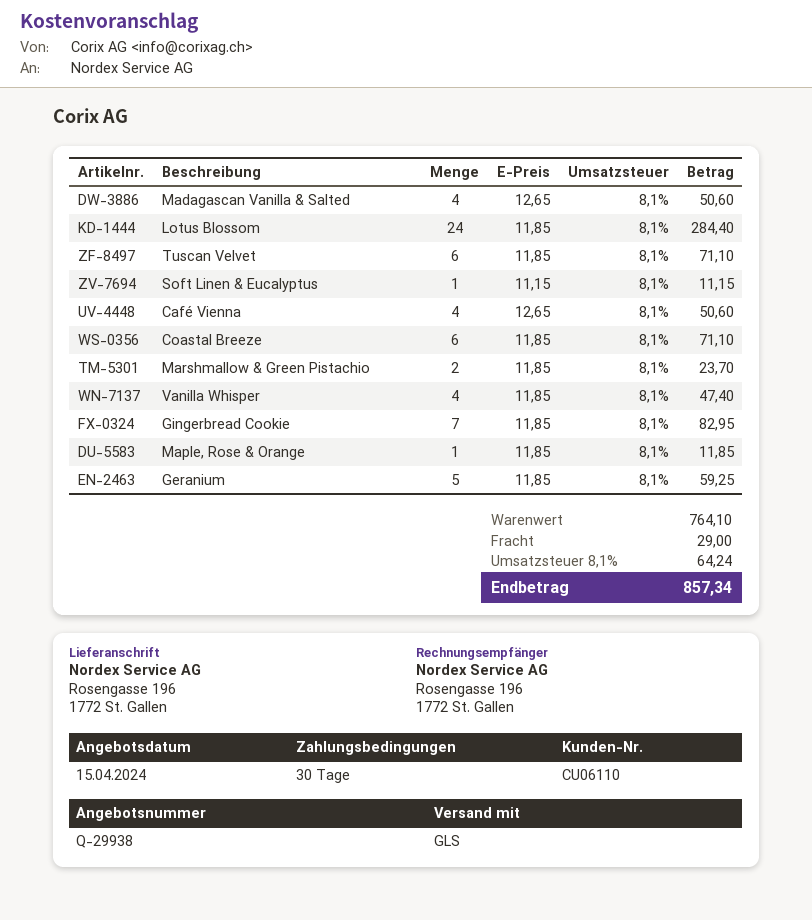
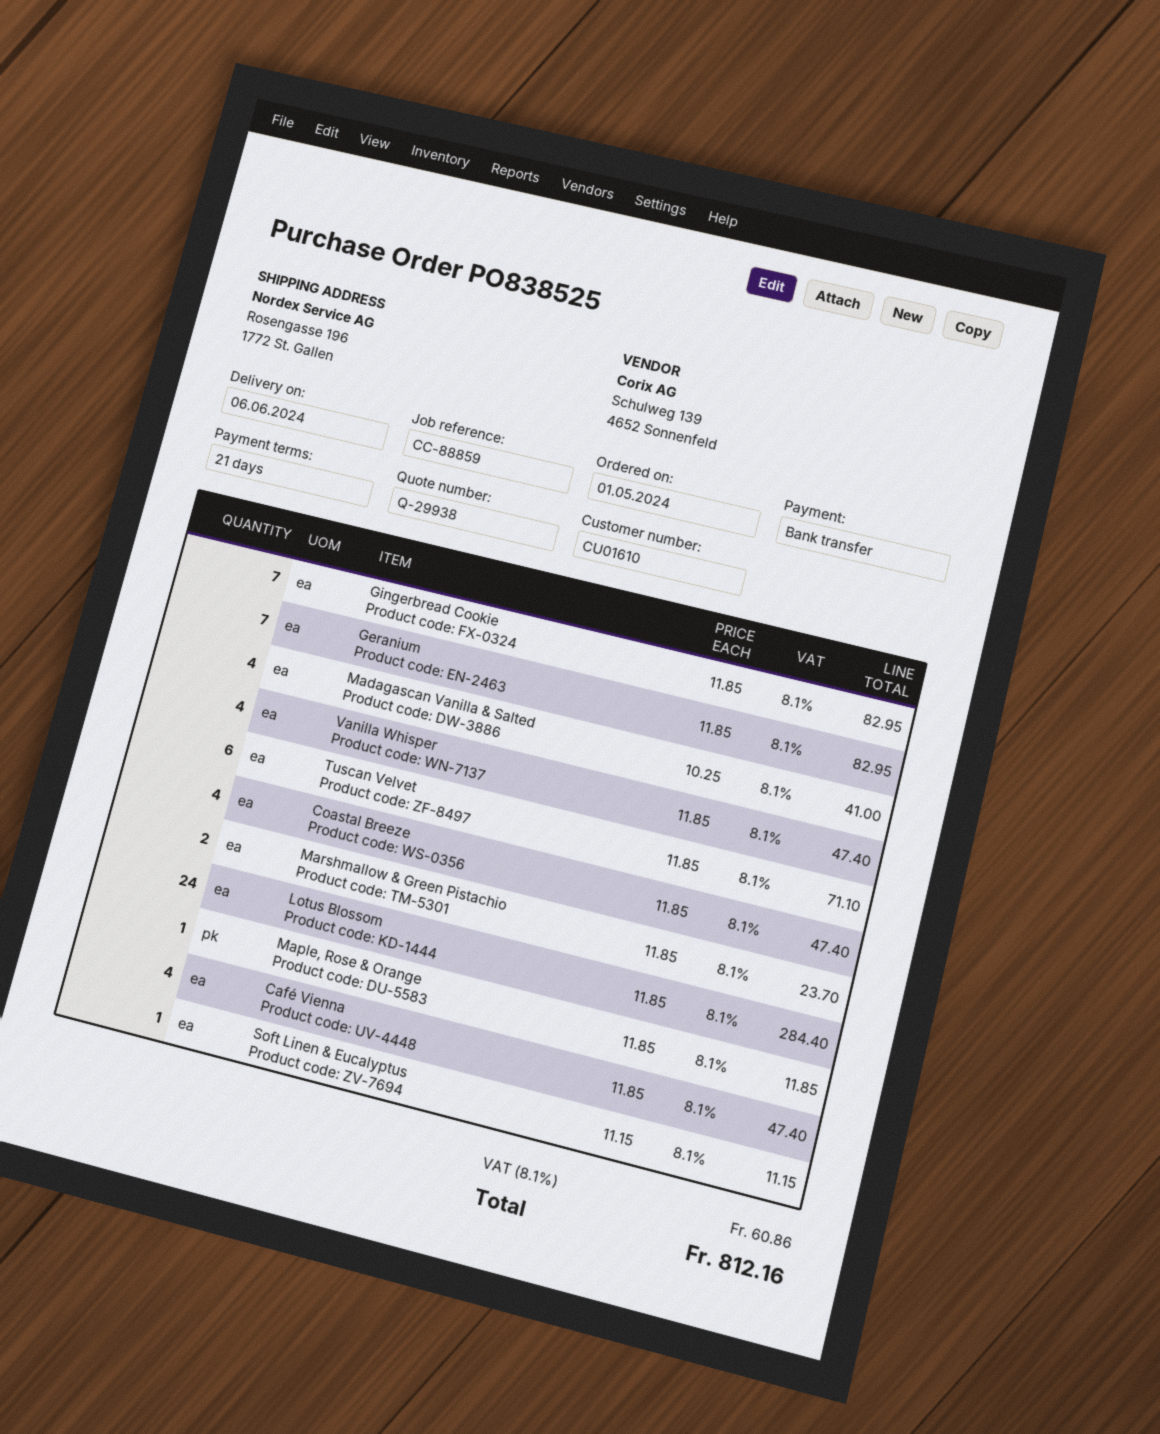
payment terms: 30 days -> 21 days
customer number: CU06110 -> CU01610
Madagascan Vanilla & Salted: 4 x 12.65 = 50.60 -> 4 x 10.25 = 41.00
Café Vienna: 4 x 12.65 = 50.60 -> 4 x 11.85 = 47.40
Coastal Breeze: 6 x 11.85 = 71.10 -> 4 x 11.85 = 47.40
Geranium: 5 x 11.85 = 59.25 -> 7 x 11.85 = 82.95
shipping: 29.00 -> none
tax: 8.1% = 64.24 -> 8.1% = 60.86
total: 857.34 -> 812.16

